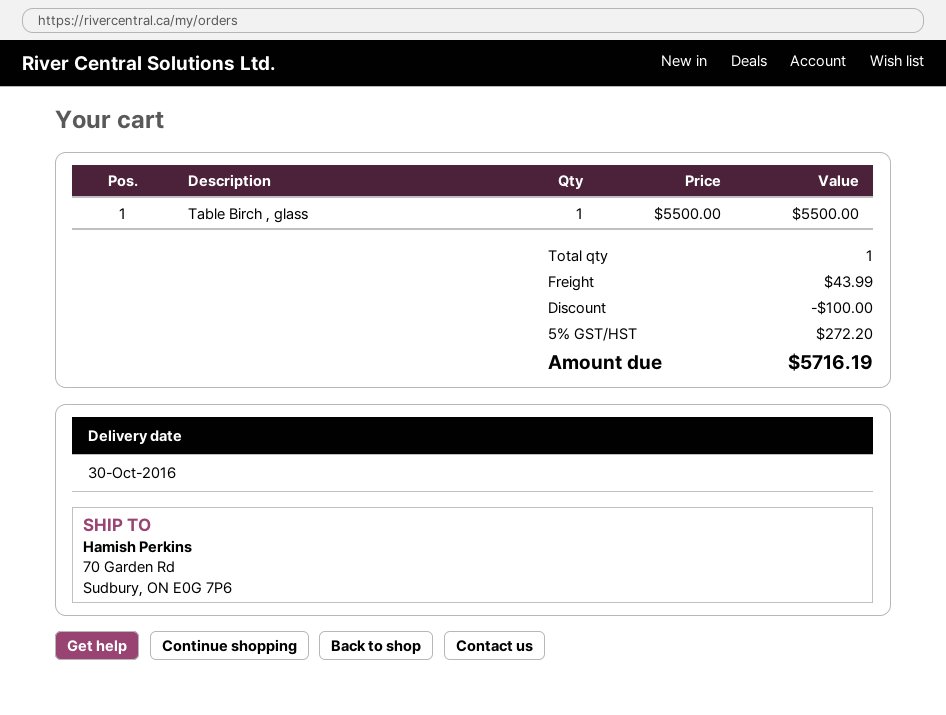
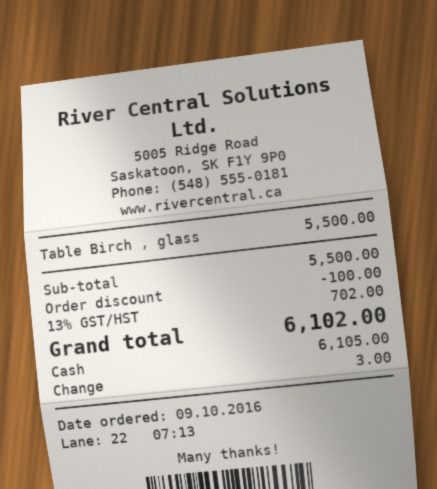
shipping: 43.99 -> none
tax: 5% = 272.20 -> 13% = 702.00
total: 5716.19 -> 6102.00

